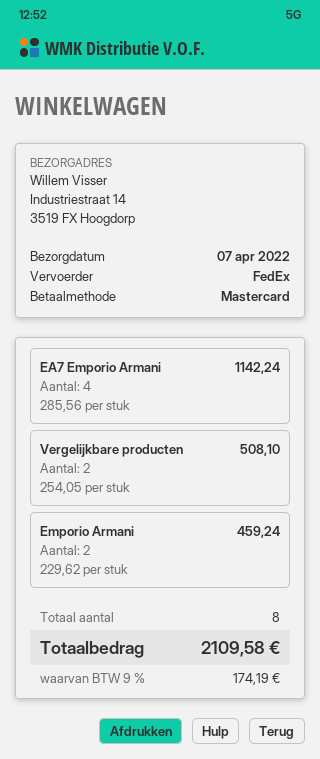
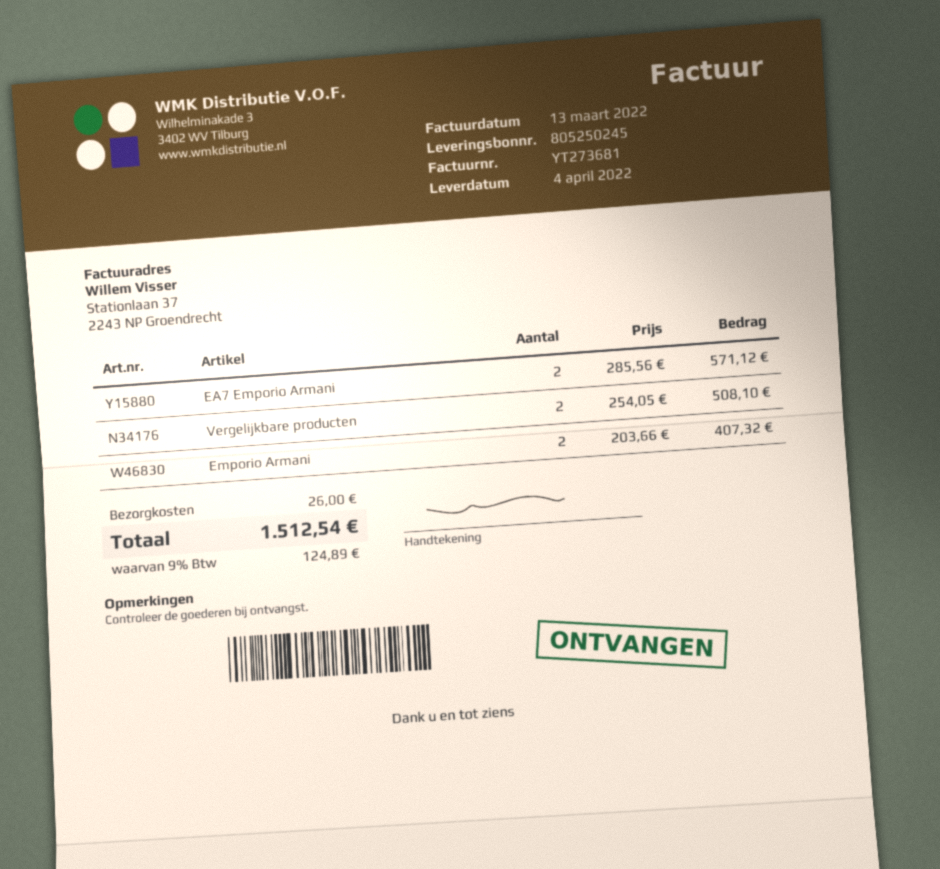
delivery date: 2022-04-07 -> 2022-04-04
EA7 Emporio Armani: 4 x 285.56 = 1142.24 -> 2 x 285.56 = 571.12
Emporio Armani: 2 x 229.62 = 459.24 -> 2 x 203.66 = 407.32
shipping: none -> 26.00
tax: 9% = 174.19 -> 9% = 124.89
total: 2109.58 -> 1512.54

